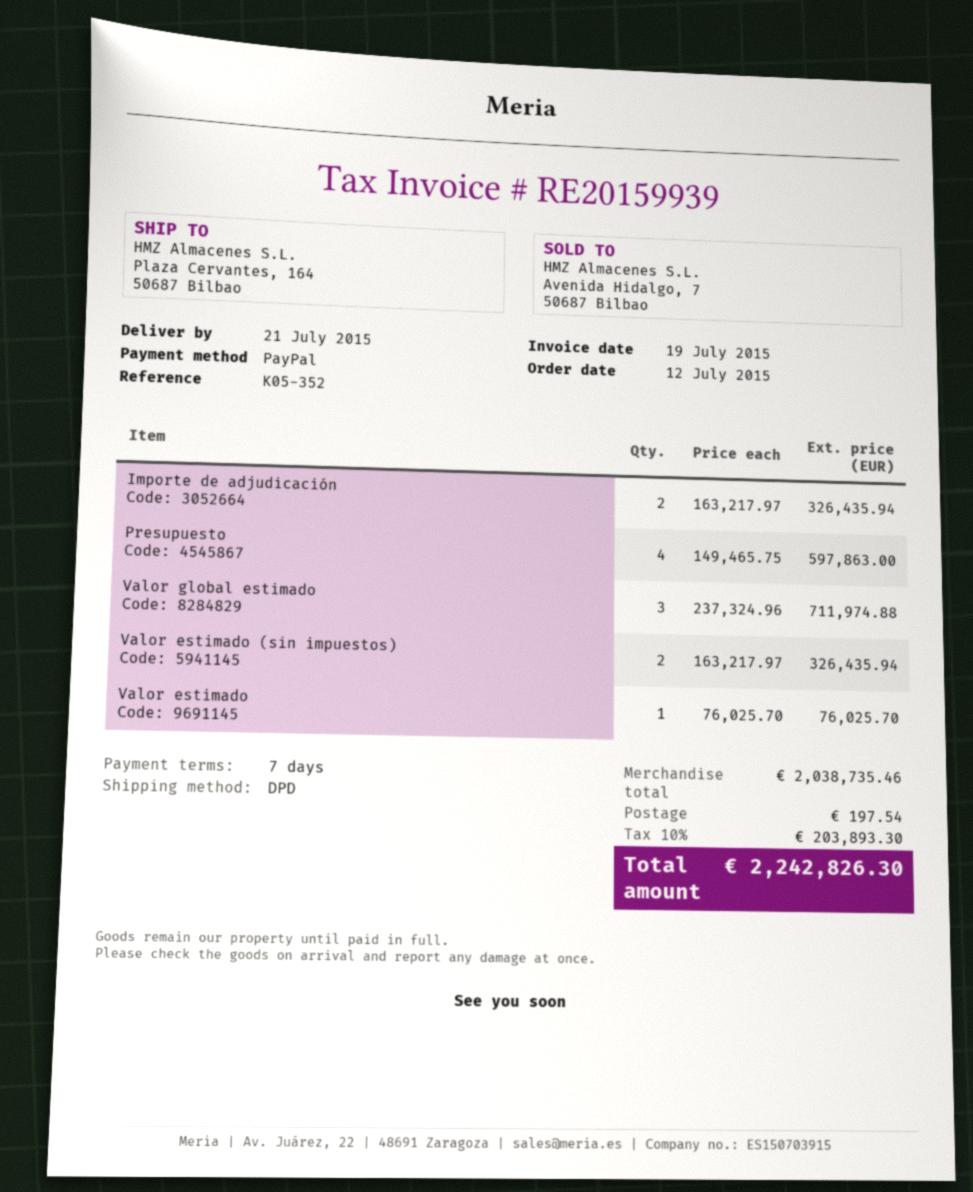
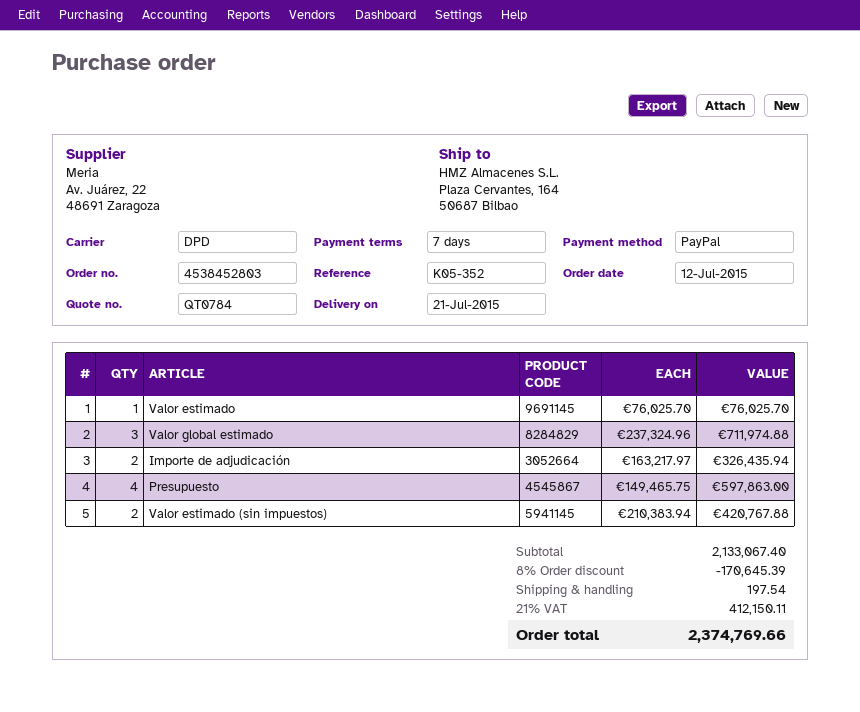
Valor estimado (sin impuestos): 2 x 163217.97 = 326435.94 -> 2 x 210383.94 = 420767.88
subtotal: 2038735.46 -> 2133067.40
discount: none -> 8% = 170645.39
tax: 10% = 203893.30 -> 21% = 412150.11
total: 2242826.30 -> 2374769.66

